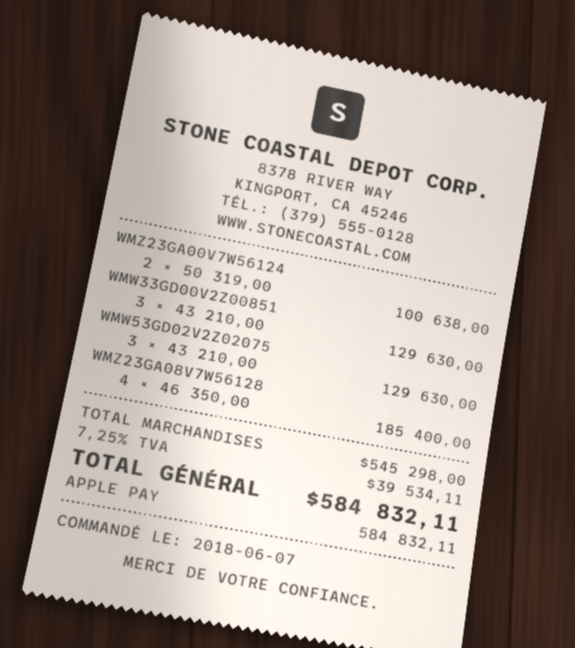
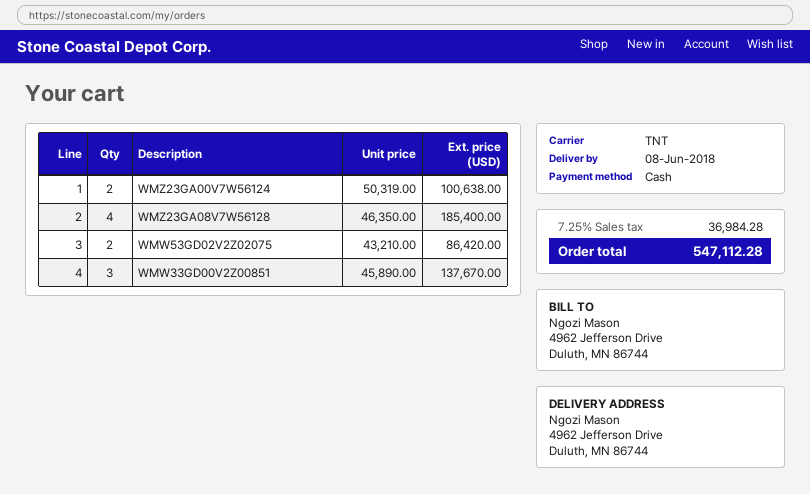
payment method: Apple Pay -> cash
WMW33GD00V2Z00851: 3 x 43210.00 = 129630.00 -> 3 x 45890.00 = 137670.00
WMW53GD02V2Z02075: 3 x 43210.00 = 129630.00 -> 2 x 43210.00 = 86420.00
tax: 7.25% = 39534.11 -> 7.25% = 36984.28
total: 584832.11 -> 547112.28

